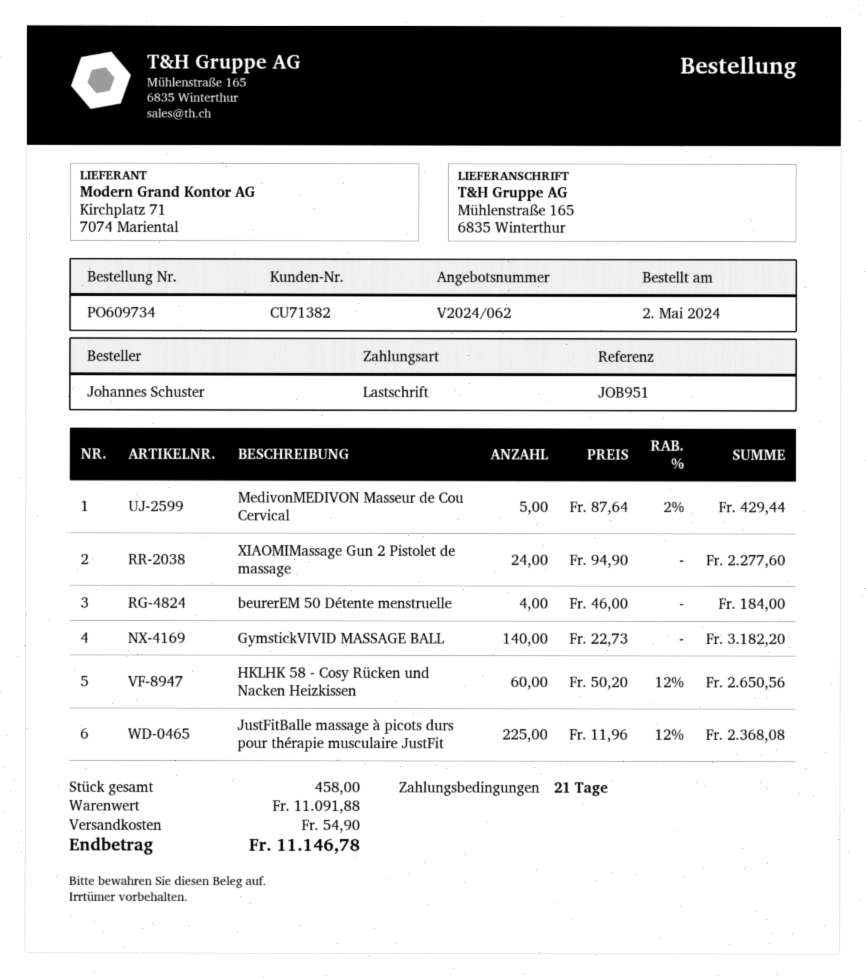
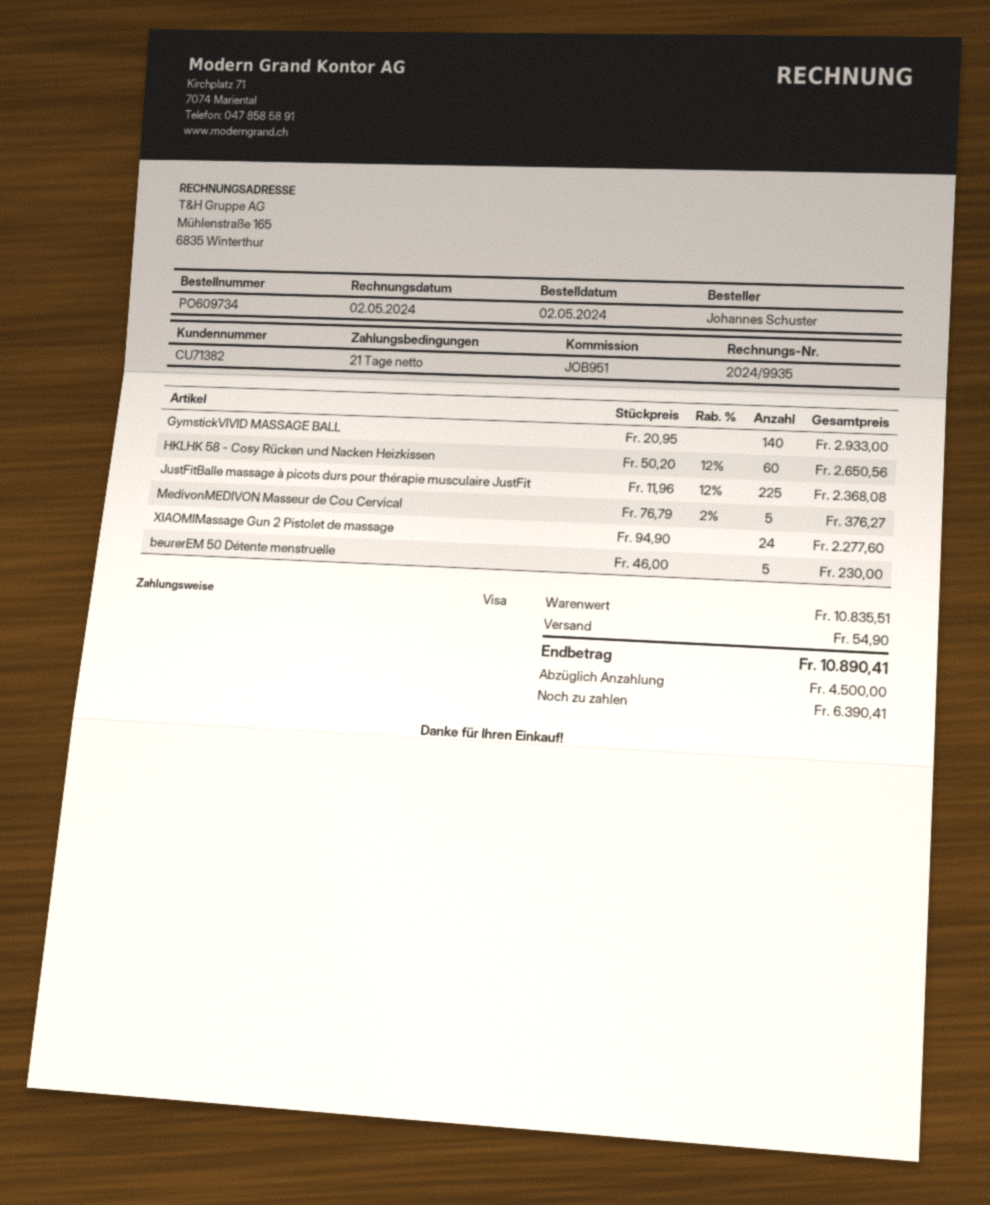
payment method: direct debit -> Visa
MedivonMEDIVON Masseur de Cou Cervical: 5 x 87.64 - 2% = 429.44 -> 5 x 76.79 - 2% = 376.27
beurerEM 50 Détente menstruelle: 4 x 46.00 = 184.00 -> 5 x 46.00 = 230.00
GymstickVIVID MASSAGE BALL: 140 x 22.73 = 3182.20 -> 140 x 20.95 = 2933.00
subtotal: 11091.88 -> 10835.51
total: 11146.78 -> 10890.41

